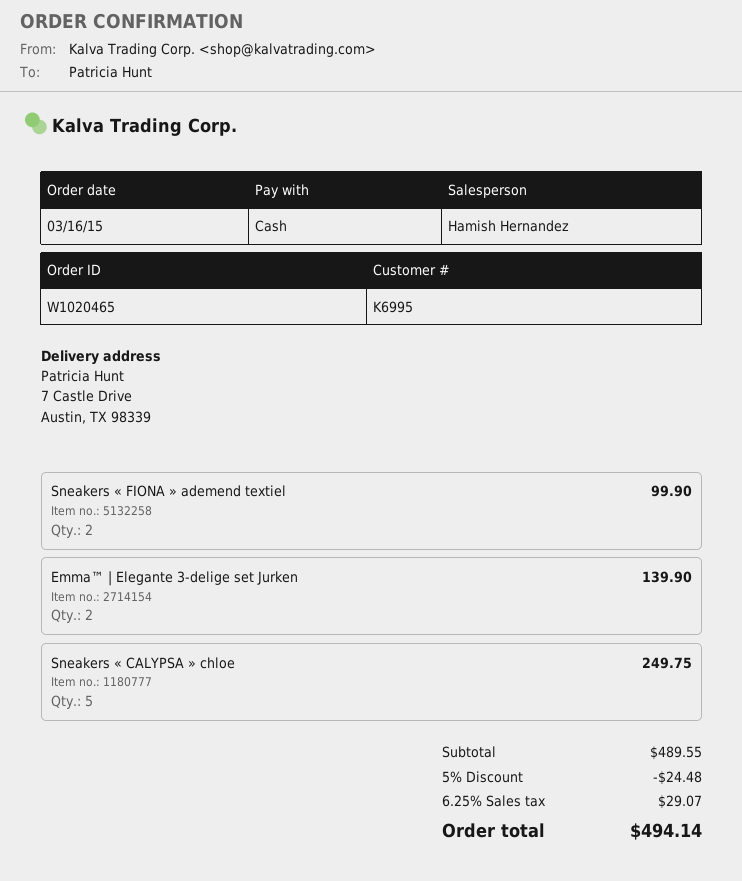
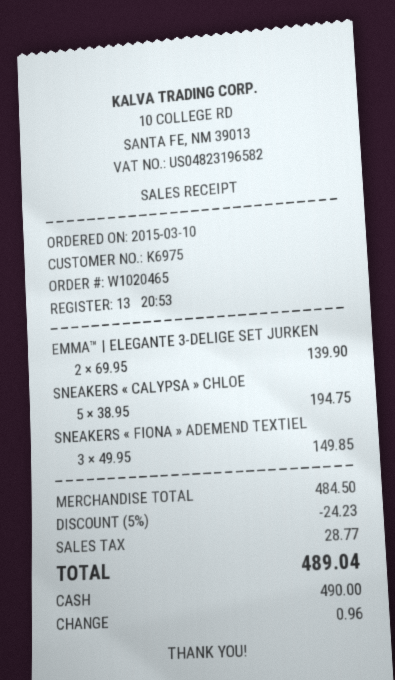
order date: 2015-03-16 -> 2015-03-10
customer number: K6995 -> K6975
Sneakers « FIONA » ademend textiel: 2 for 99.90 -> 3 for 149.85
Sneakers « CALYPSA » chloe: 5 for 249.75 -> 5 for 194.75
subtotal: 489.55 -> 484.50
discount: 5% = 24.48 -> 5% = 24.23
tax: 29.07 -> 28.77
total: 494.14 -> 489.04

